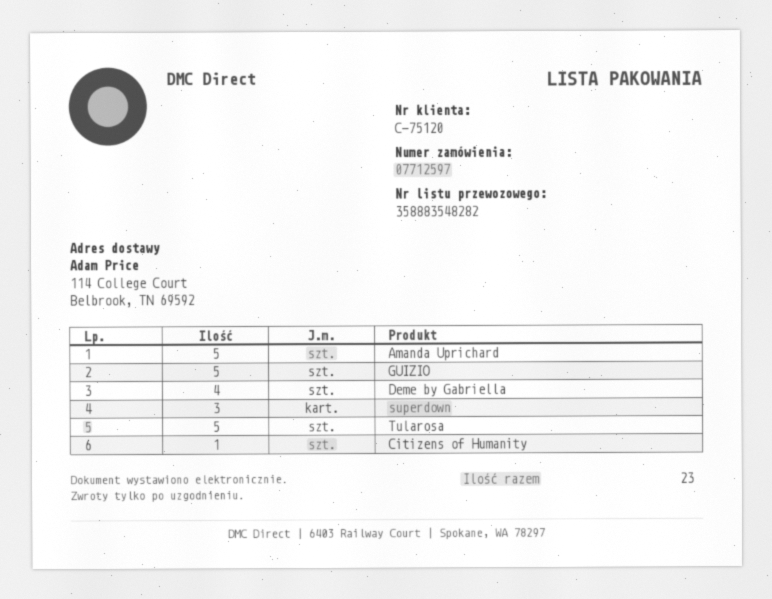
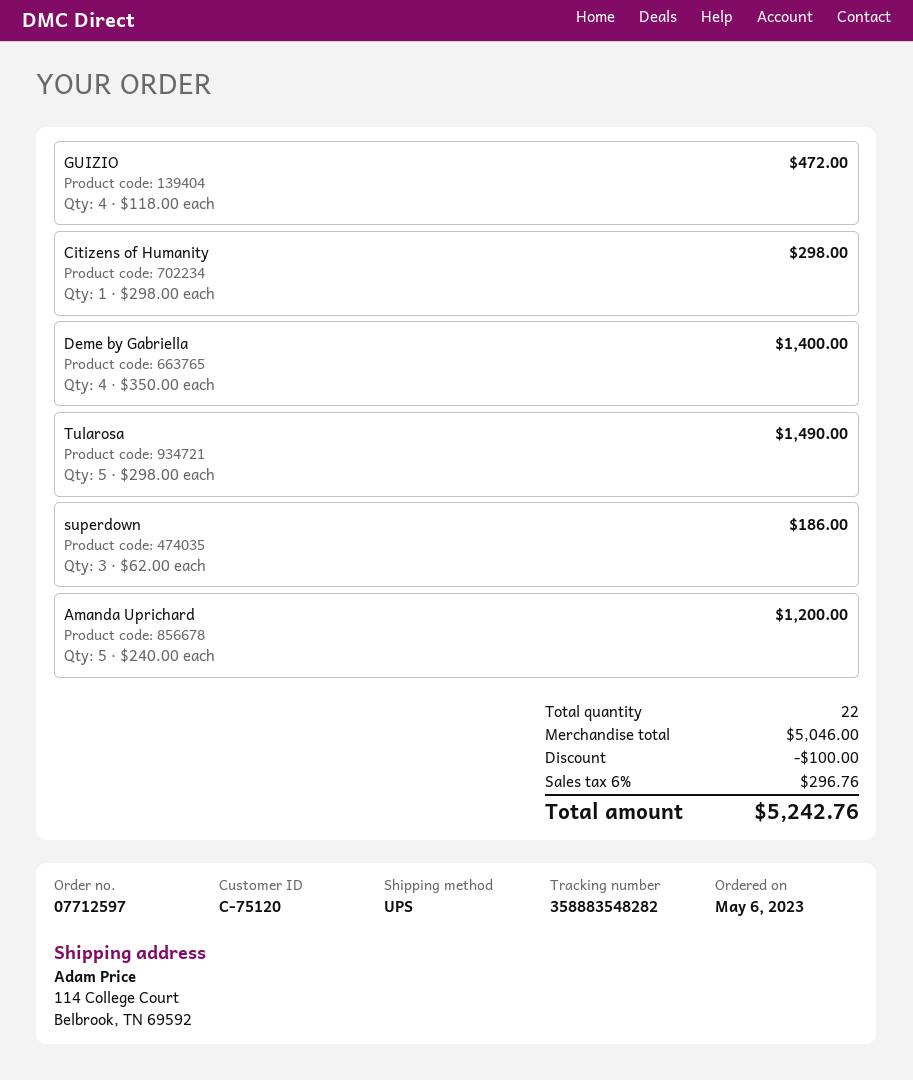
GUIZIO: 5 -> 4
total quantity: 23 -> 22

